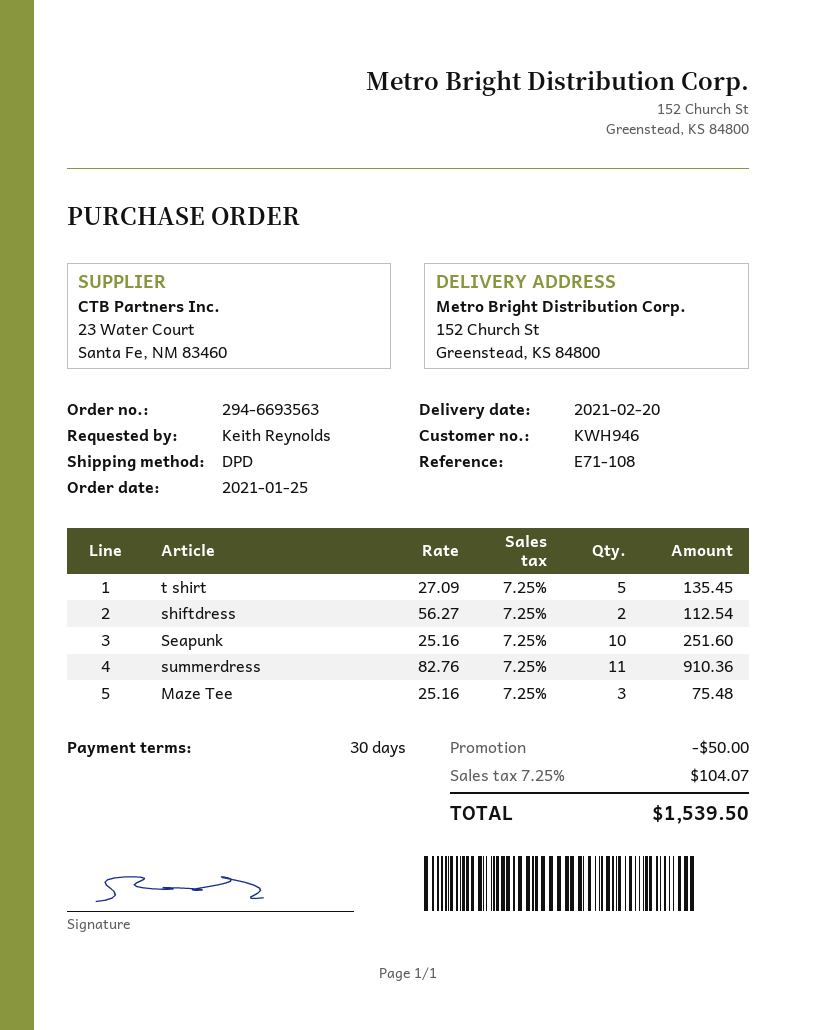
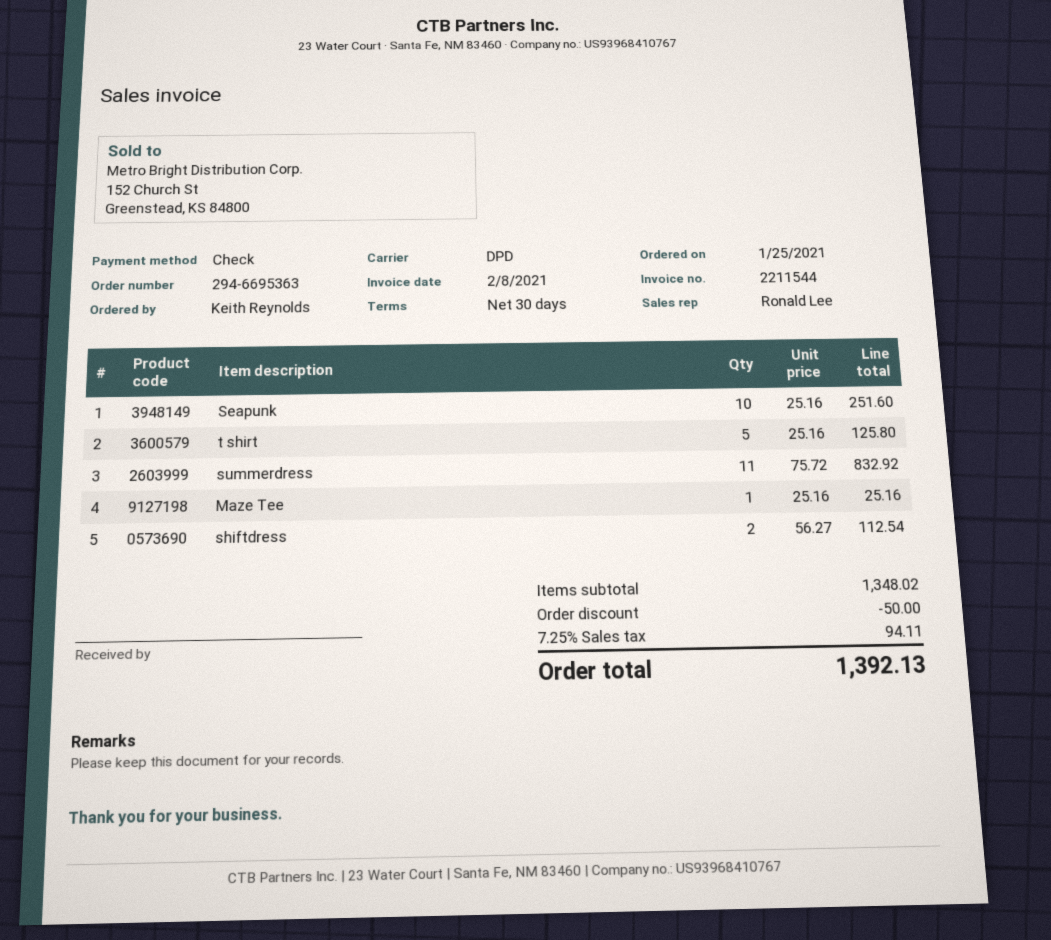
order number: 294-6693563 -> 294-6695363
t shirt: 5 x 27.09 = 135.45 -> 5 x 25.16 = 125.80
summerdress: 11 x 82.76 = 910.36 -> 11 x 75.72 = 832.92
Maze Tee: 3 x 25.16 = 75.48 -> 1 x 25.16 = 25.16
tax: 7.25% = 104.07 -> 7.25% = 94.11
total: 1539.50 -> 1392.13

